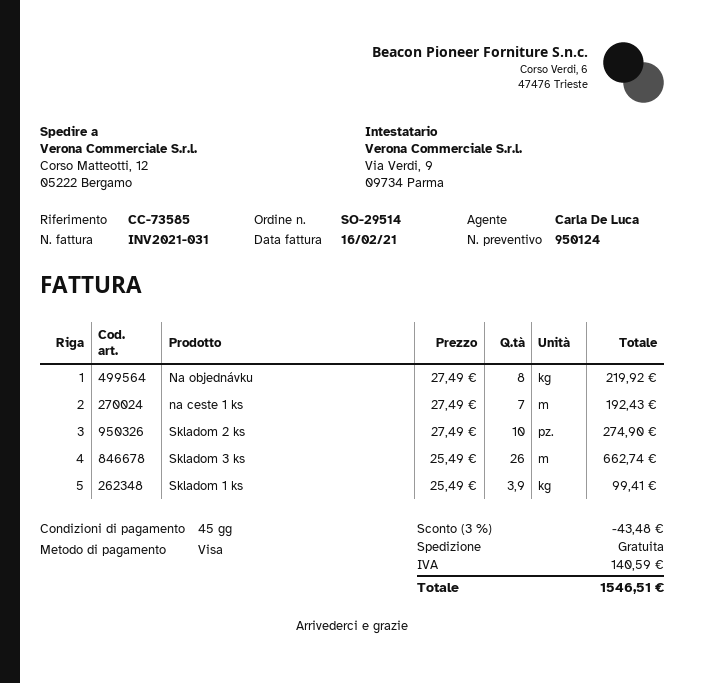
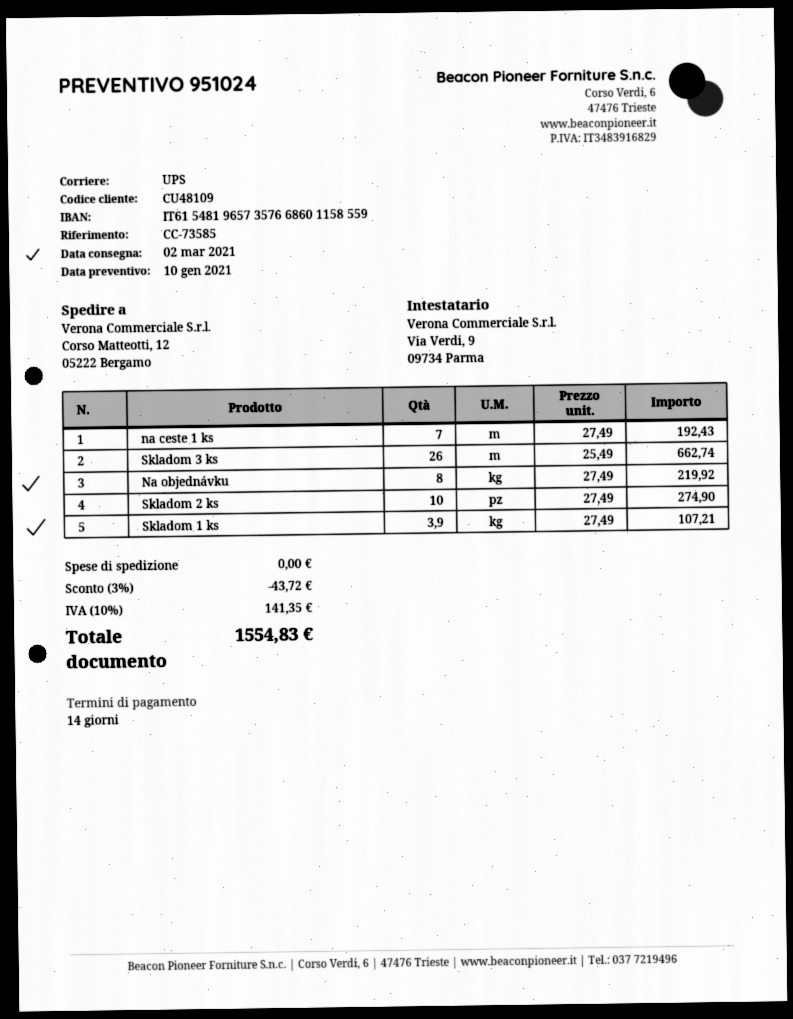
quote number: 950124 -> 951024
payment terms: 45 days -> 14 days
Skladom 1 ks: 3.9 x 25.49 = 99.41 -> 3.9 x 27.49 = 107.21
discount: 3% = 43.48 -> 3% = 43.72
tax: 140.59 -> 141.35
total: 1546.51 -> 1554.83

